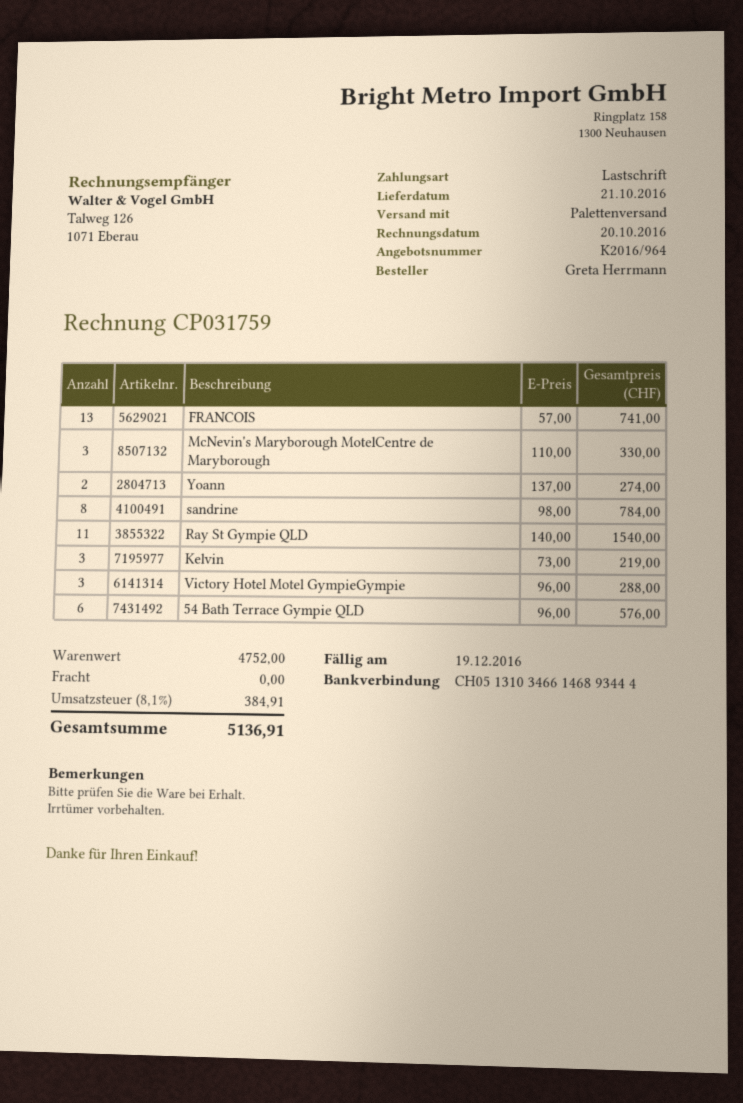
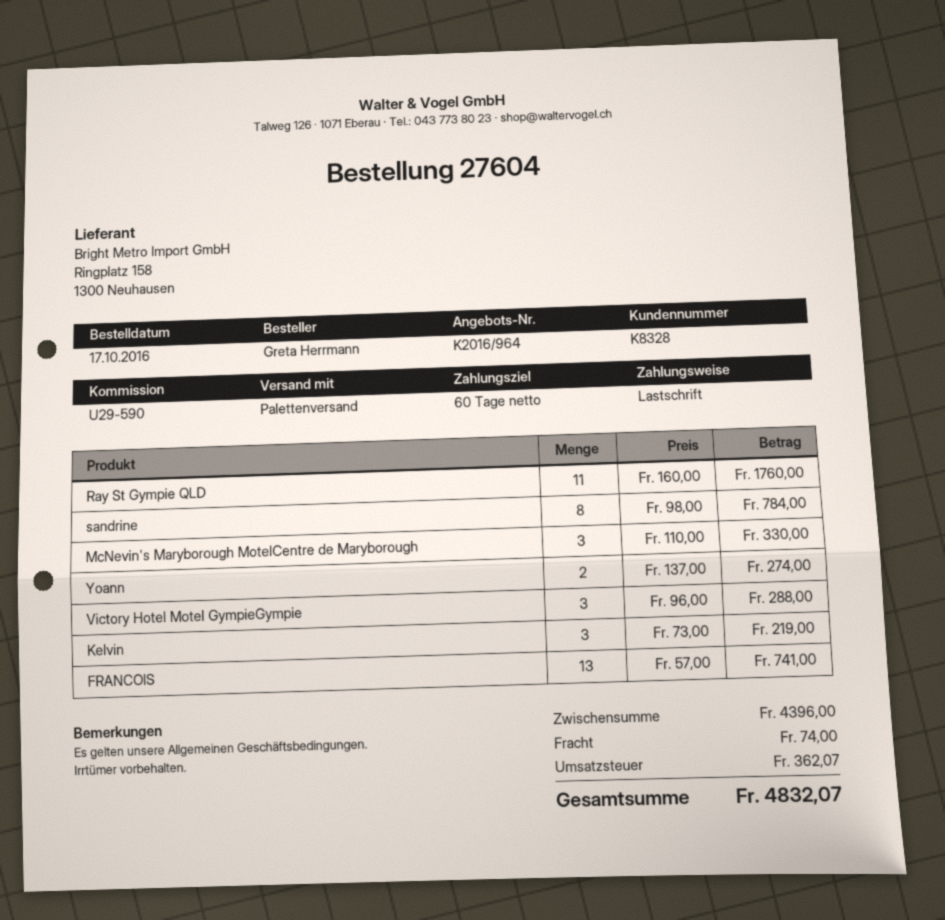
Ray St Gympie QLD: 11 x 140.00 = 1540.00 -> 11 x 160.00 = 1760.00
54 Bath Terrace Gympie QLD: 6 x 96.00 = 576.00 -> none
subtotal: 4752.00 -> 4396.00
shipping: 0.00 -> 74.00
tax: 384.91 -> 362.07
total: 5136.91 -> 4832.07

